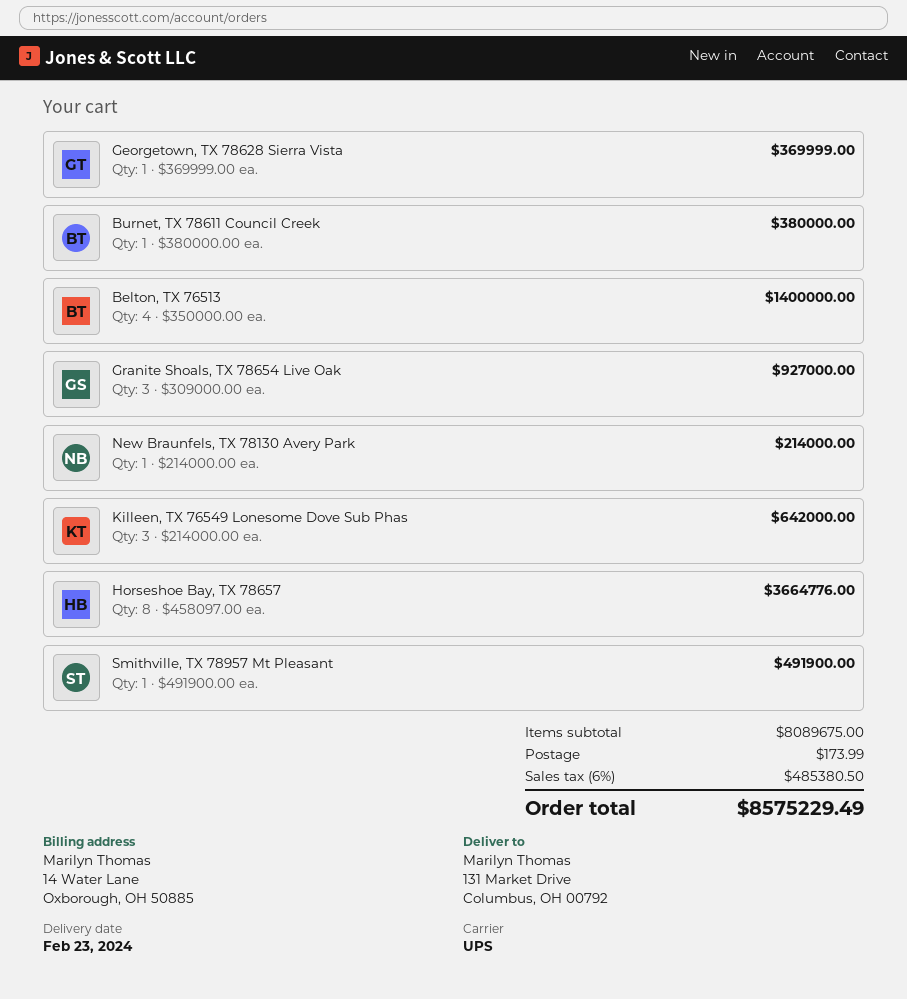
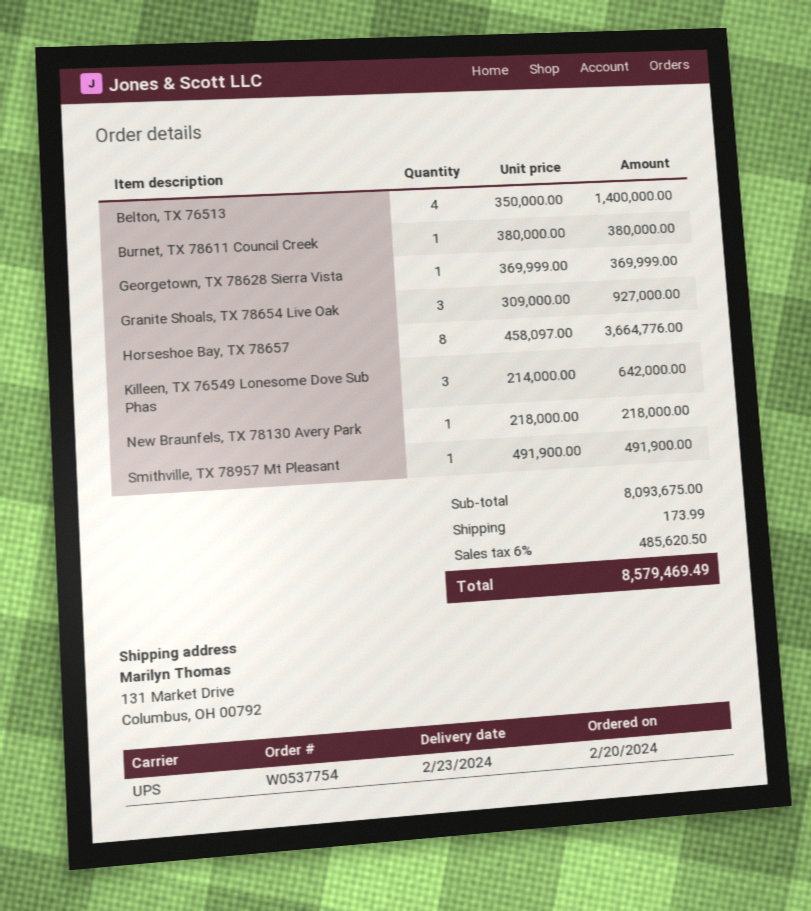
New Braunfels, TX 78130 Avery Park: 1 x 214000.00 = 214000.00 -> 1 x 218000.00 = 218000.00
subtotal: 8089675.00 -> 8093675.00
tax: 6% = 485380.50 -> 6% = 485620.50
total: 8575229.49 -> 8579469.49

